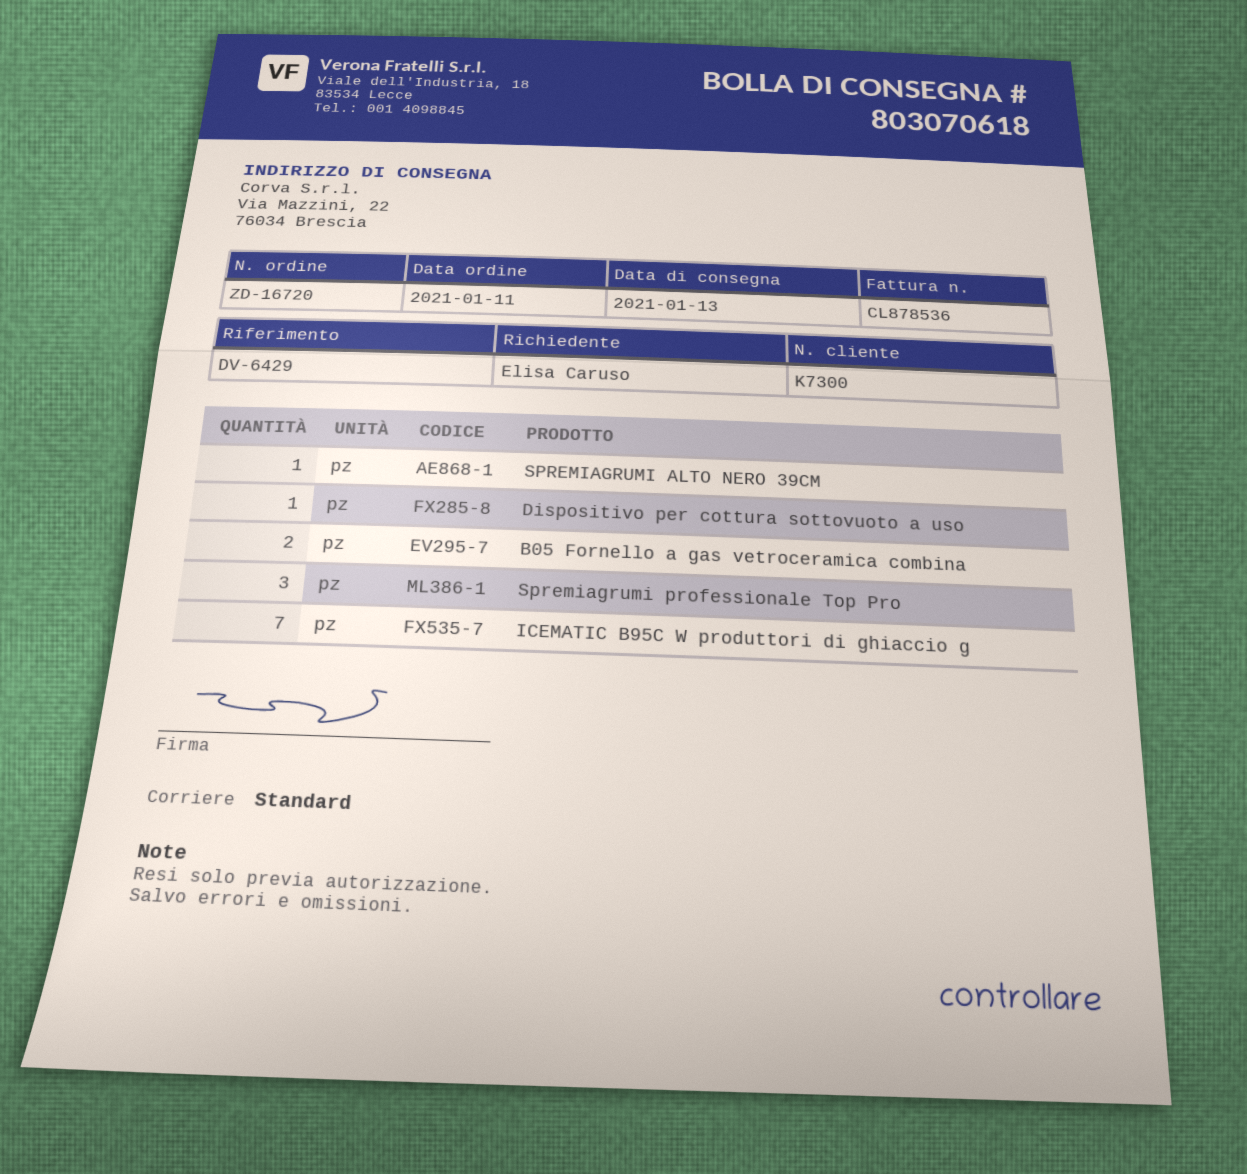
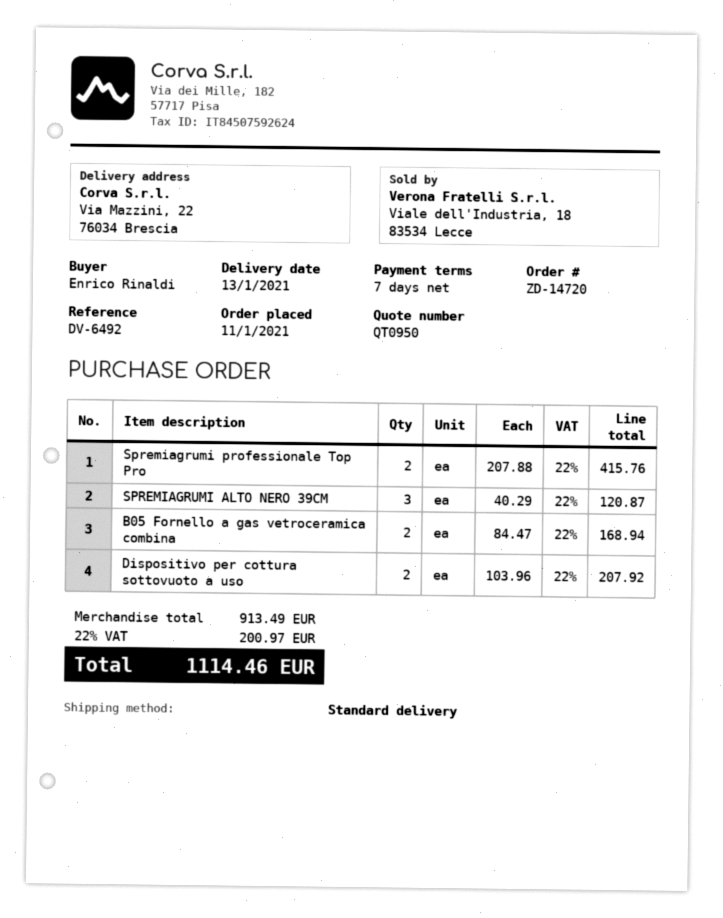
order number: ZD-16720 -> ZD-14720
reference: DV-6429 -> DV-6492
ordered by: Elisa Caruso -> Enrico Rinaldi
SPREMIAGRUMI ALTO NERO 39CM: 1 -> 3
Dispositivo per cottura sottovuoto a uso: 1 -> 2
Spremiagrumi professionale Top Pro: 3 -> 2
ICEMATIC B95C W produttori di ghiaccio g: 7 -> none

